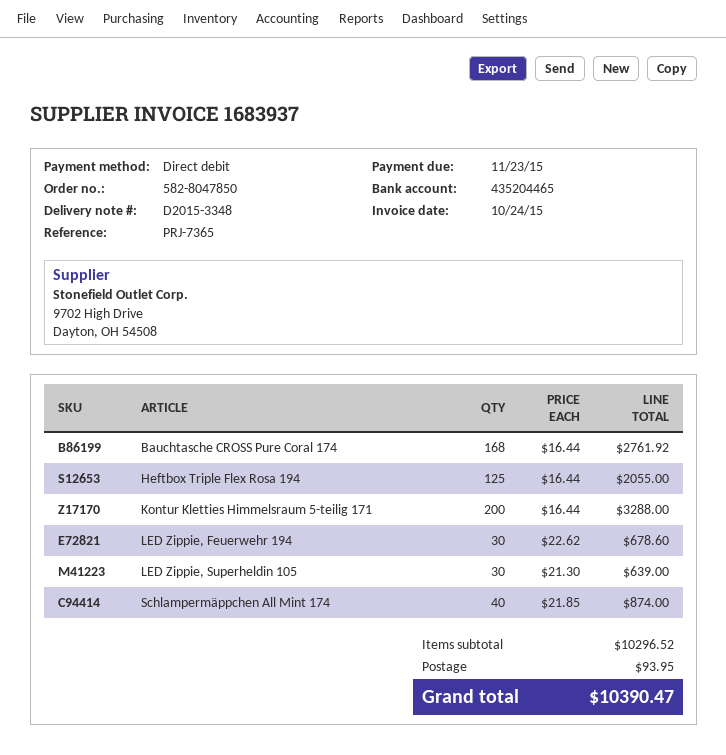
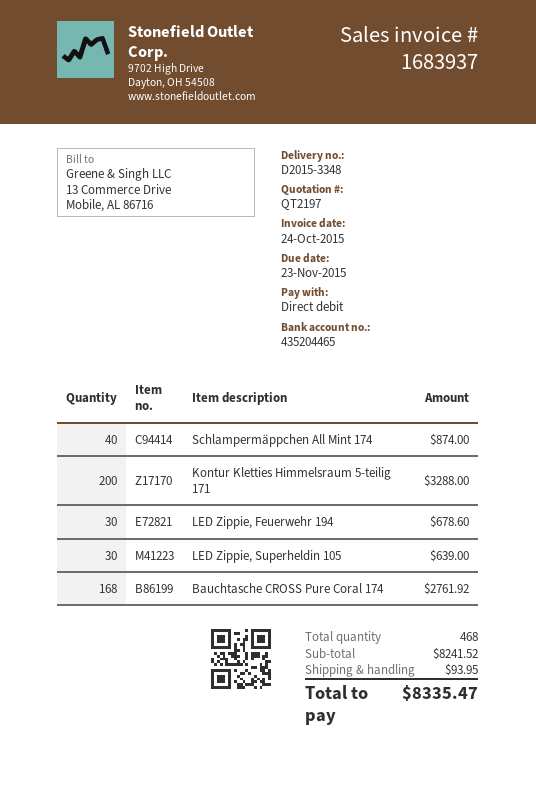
Heftbox Triple Flex Rosa 194: 125 for 2055.00 -> none
subtotal: 10296.52 -> 8241.52
total: 10390.47 -> 8335.47

